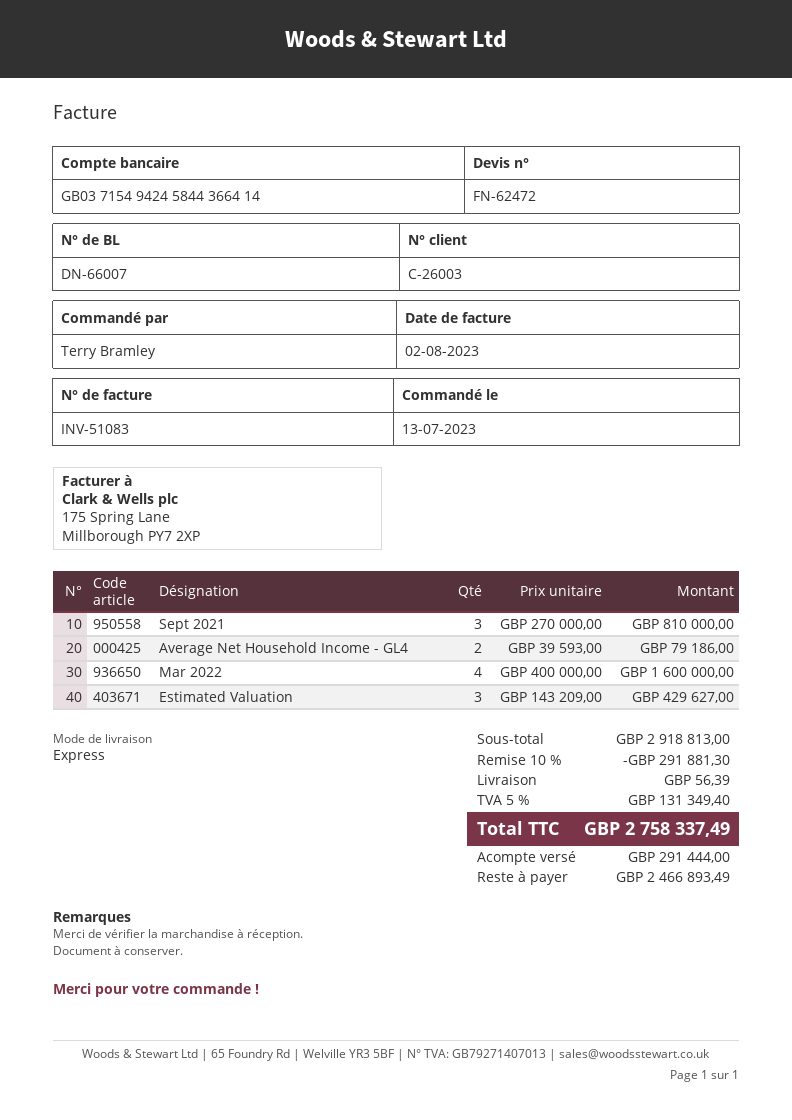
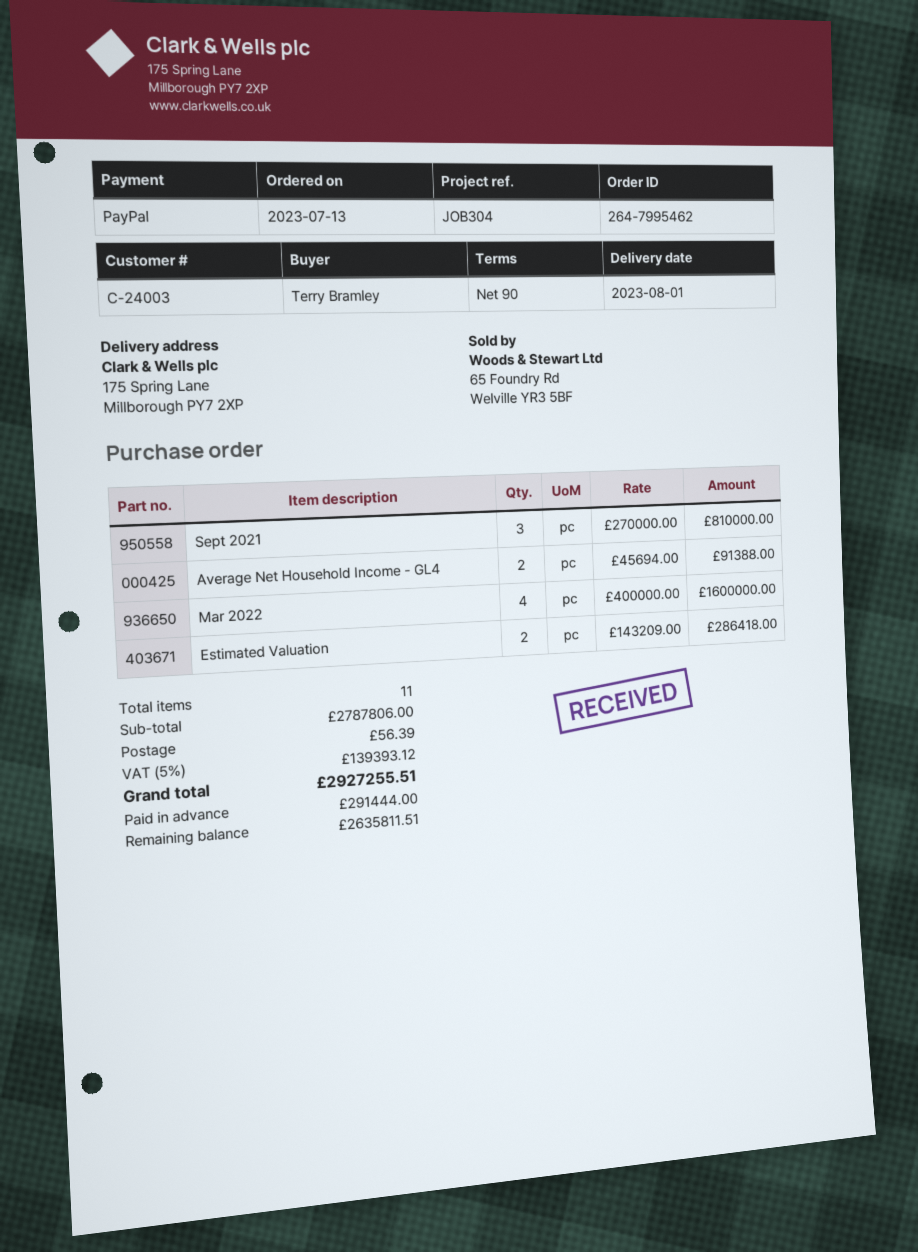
customer number: C-26003 -> C-24003
Average Net Household Income - GL4: 2 x 39593.00 = 79186.00 -> 2 x 45694.00 = 91388.00
Estimated Valuation: 3 x 143209.00 = 429627.00 -> 2 x 143209.00 = 286418.00
subtotal: 2918813.00 -> 2787806.00
discount: 10% = 291881.30 -> none
tax: 5% = 131349.40 -> 5% = 139393.12
total: 2758337.49 -> 2927255.51
balance: 2466893.49 -> 2635811.51

